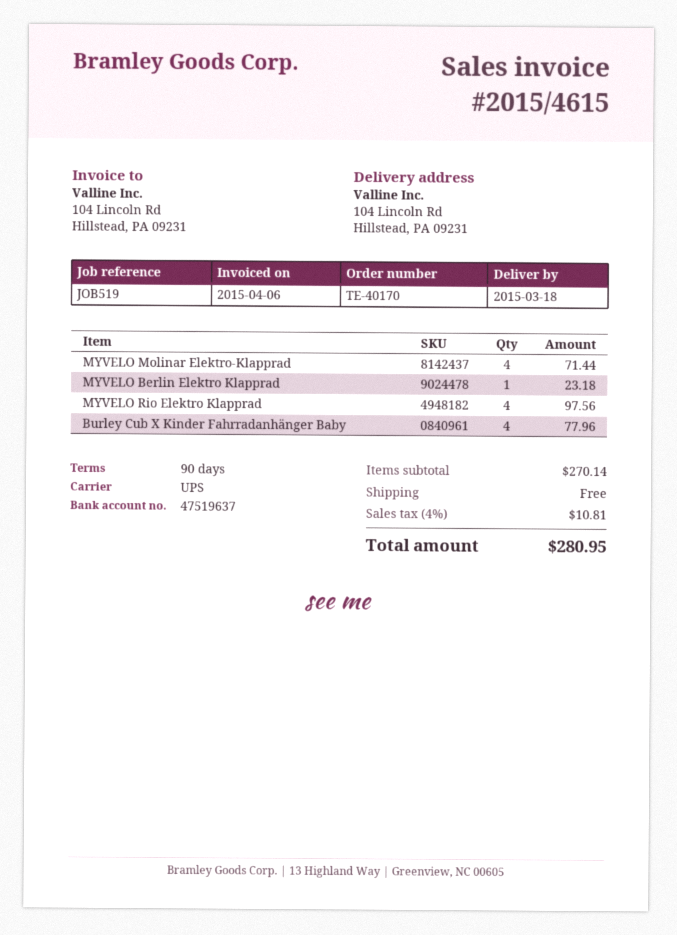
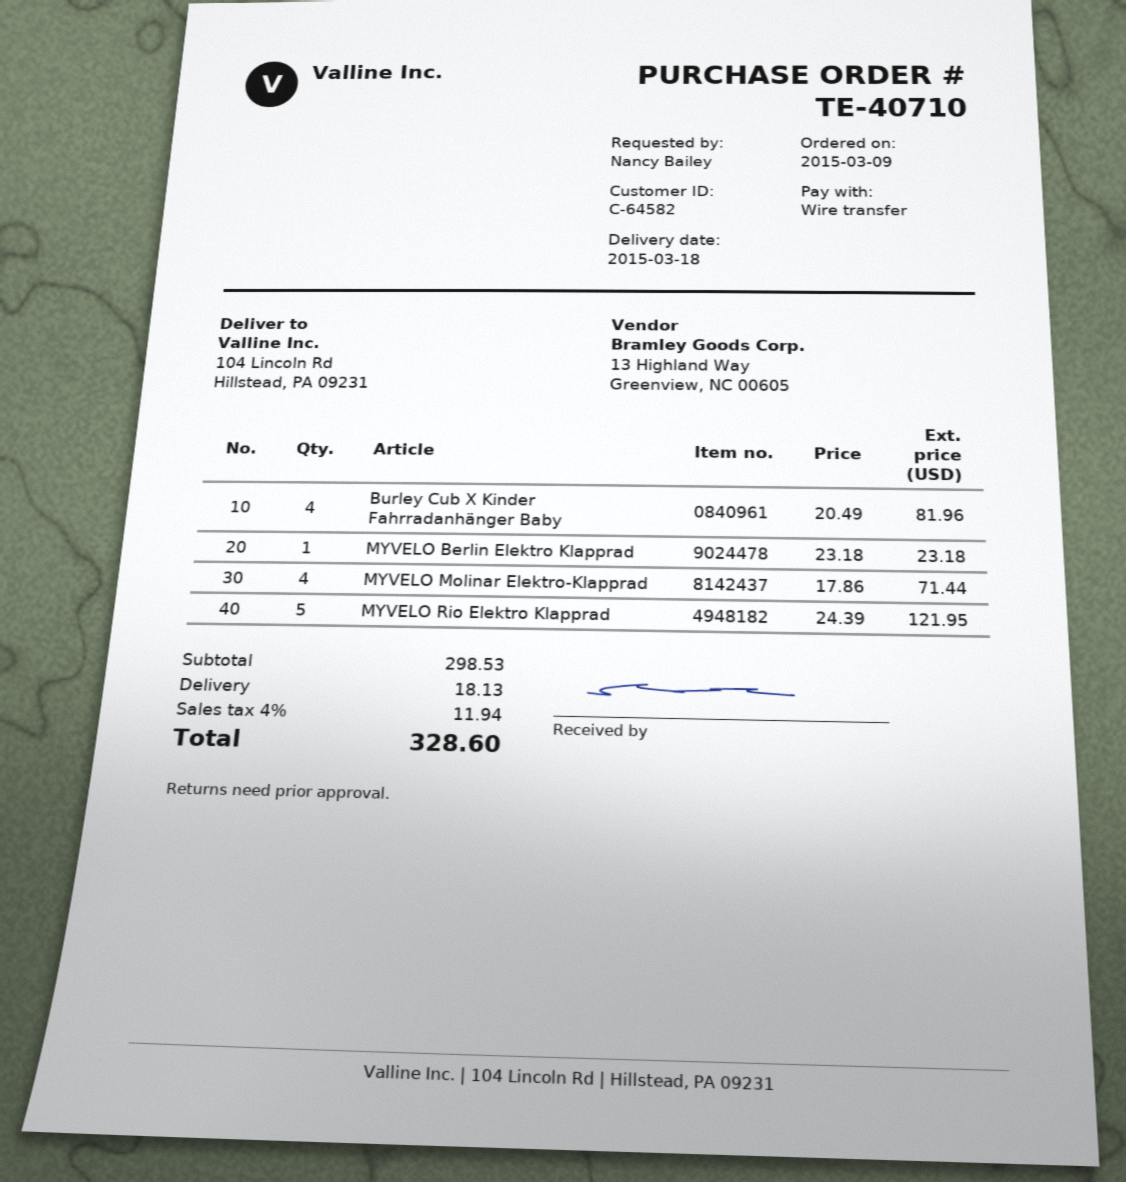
order number: TE-40170 -> TE-40710
MYVELO Rio Elektro Klapprad: 4 for 97.56 -> 5 for 121.95
Burley Cub X Kinder Fahrradanhänger Baby: 4 for 77.96 -> 4 for 81.96
subtotal: 270.14 -> 298.53
shipping: 0.00 -> 18.13
tax: 4% = 10.81 -> 4% = 11.94
total: 280.95 -> 328.60

